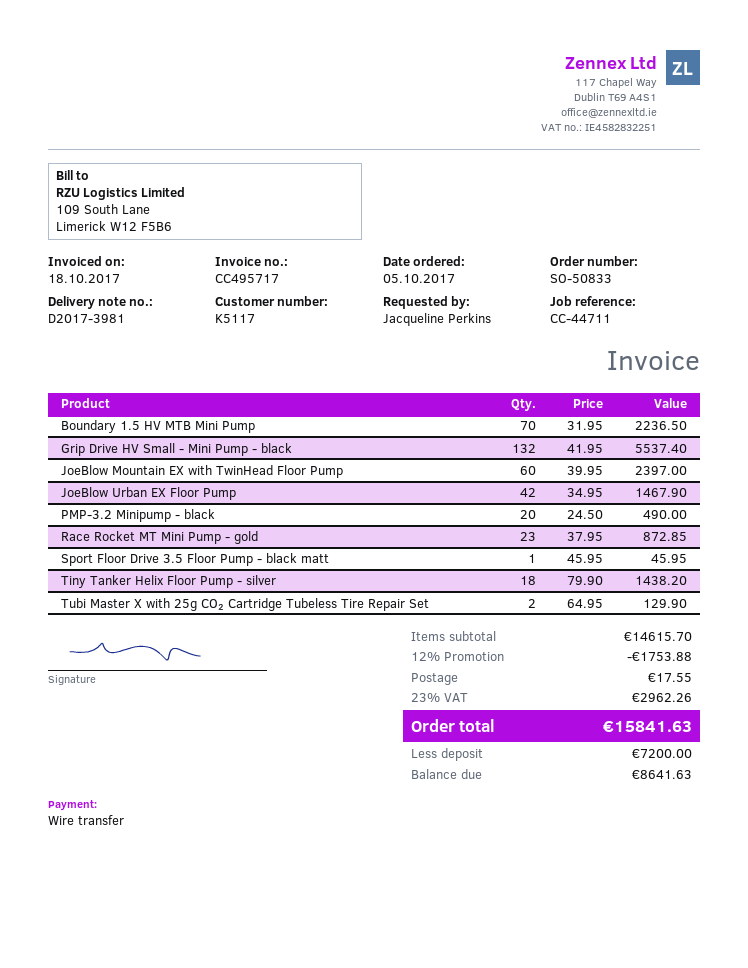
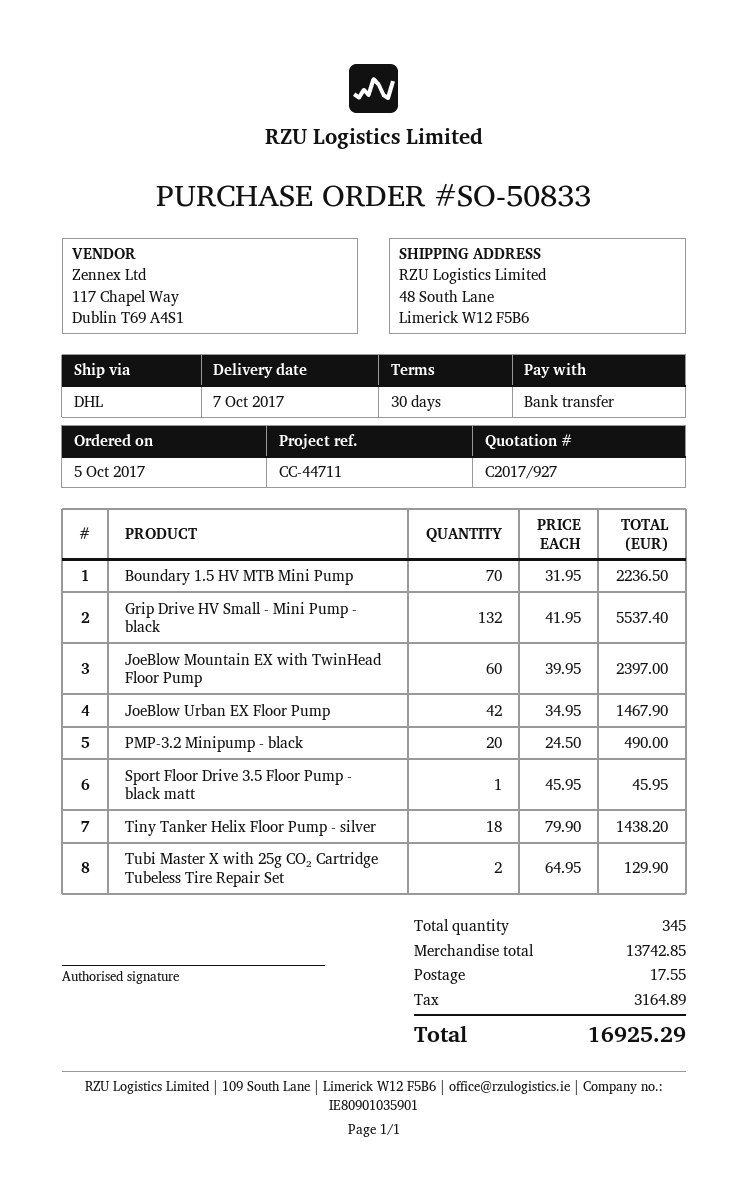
Race Rocket MT Mini Pump - gold: 23 x 37.95 = 872.85 -> none
subtotal: 14615.70 -> 13742.85
discount: 12% = 1753.88 -> none
tax: 2962.26 -> 3164.89
total: 15841.63 -> 16925.29

